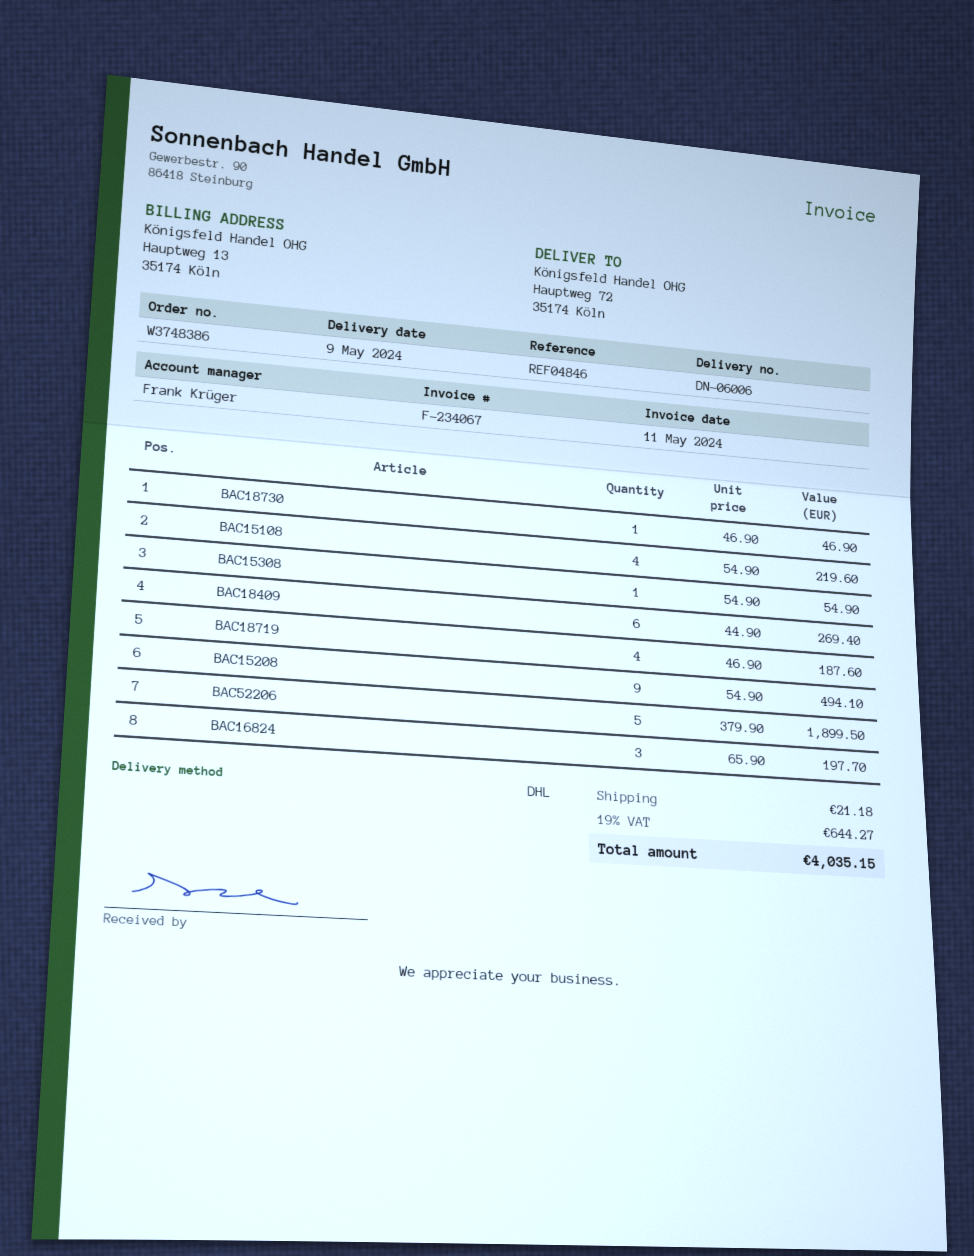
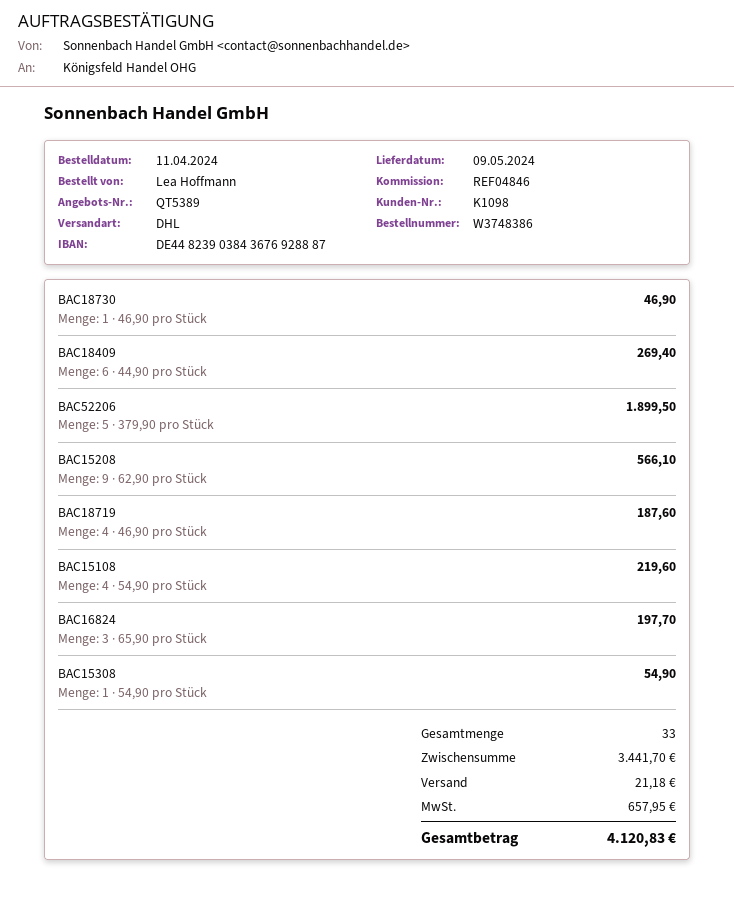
BAC15208: 9 x 54.90 = 494.10 -> 9 x 62.90 = 566.10
tax: 644.27 -> 657.95
total: 4035.15 -> 4120.83

